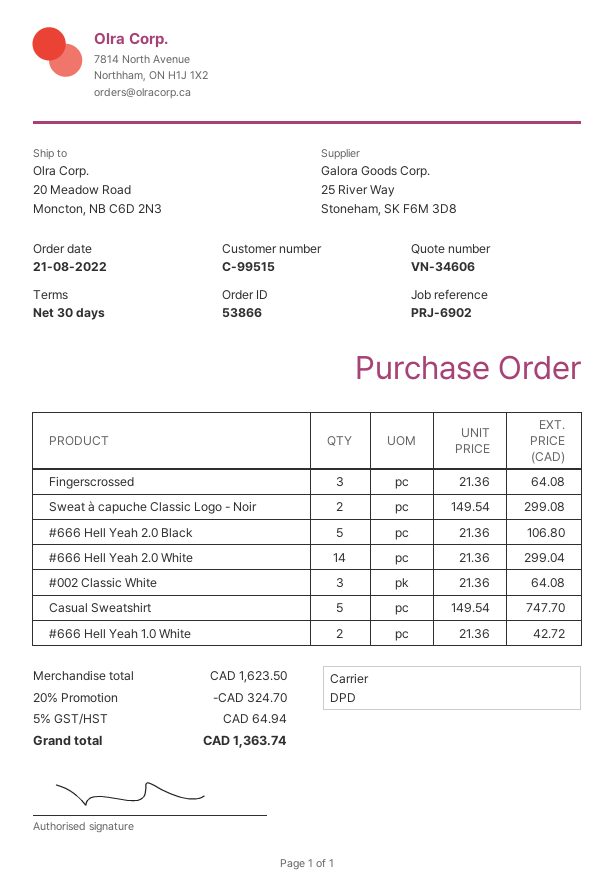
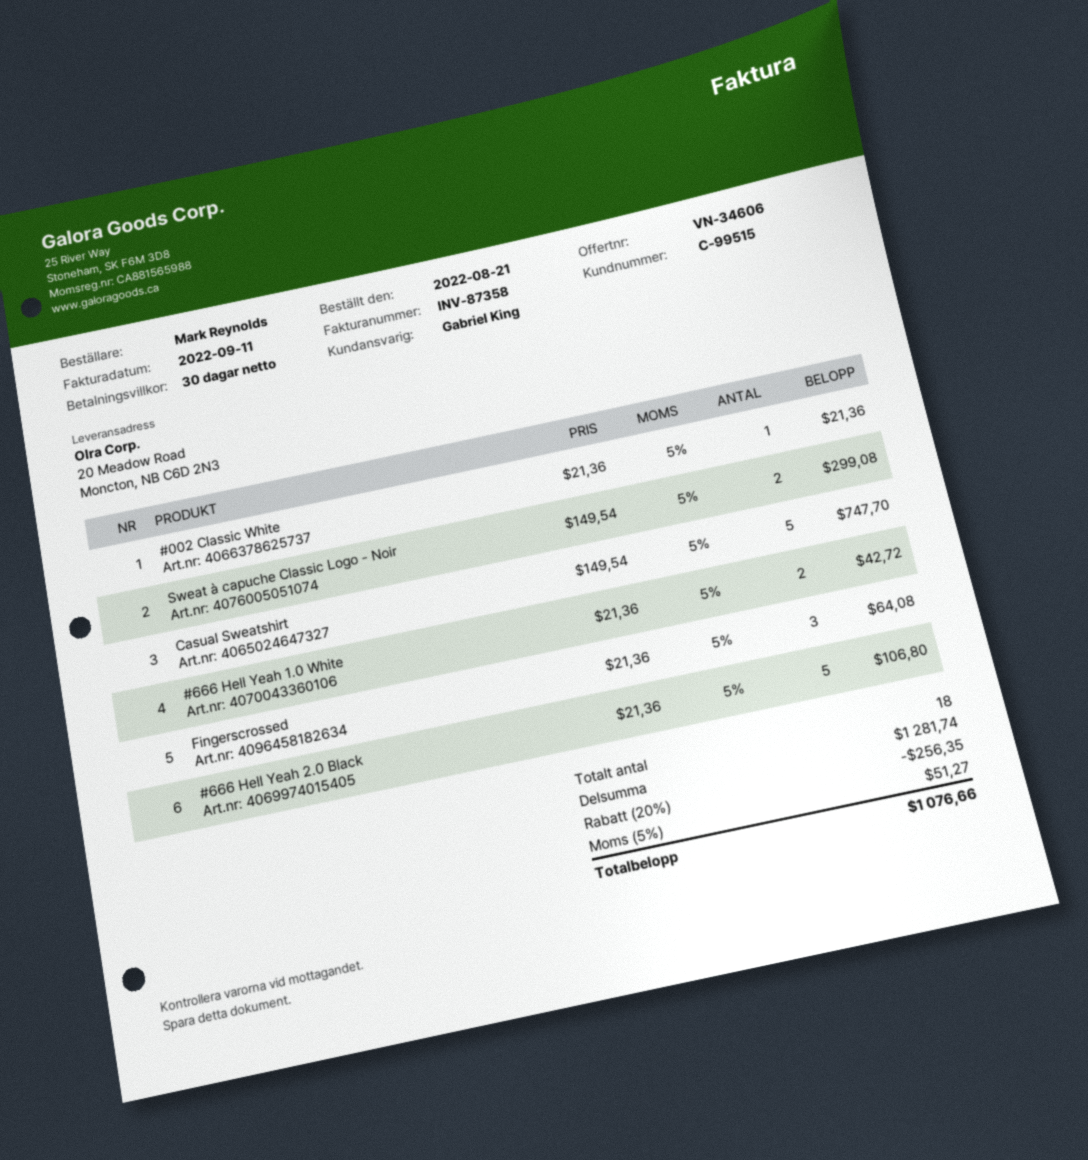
#666 Hell Yeah 2.0 White: 14 x 21.36 = 299.04 -> none
#002 Classic White: 3 x 21.36 = 64.08 -> 1 x 21.36 = 21.36
subtotal: 1623.50 -> 1281.74
discount: 20% = 324.70 -> 20% = 256.35
tax: 5% = 64.94 -> 5% = 51.27
total: 1363.74 -> 1076.66

